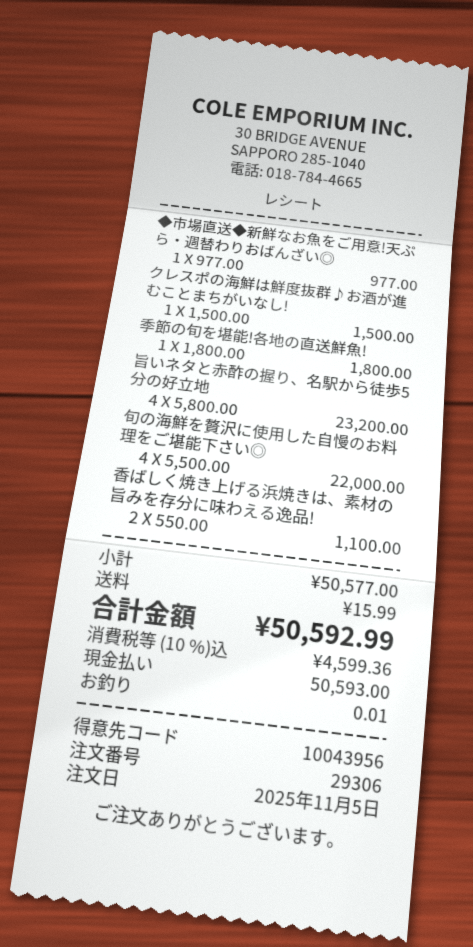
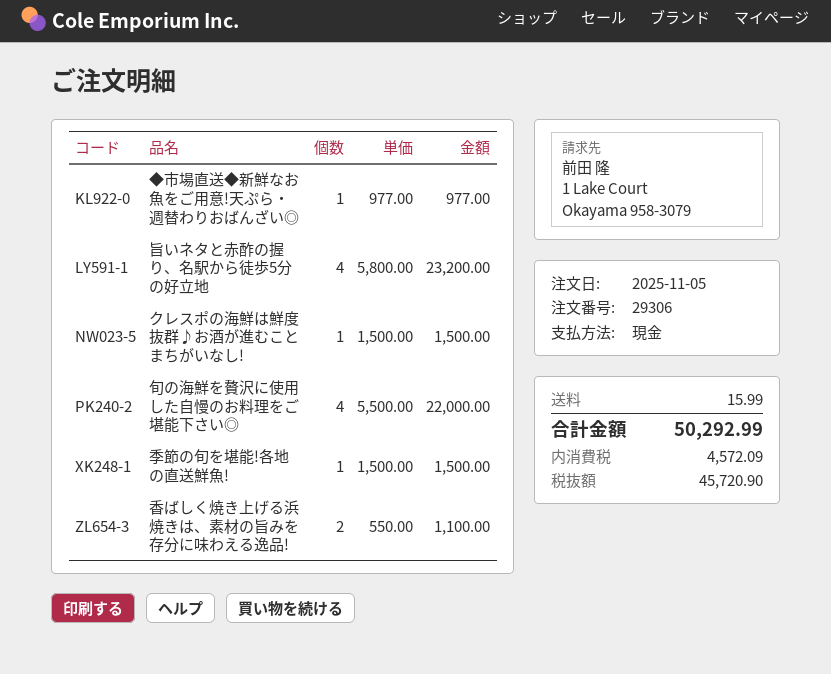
季節の旬を堪能!各地の直送鮮魚!: 1 x 1800.00 = 1800.00 -> 1 x 1500.00 = 1500.00
tax: 4599.36 -> 4572.09
total: 50592.99 -> 50292.99

